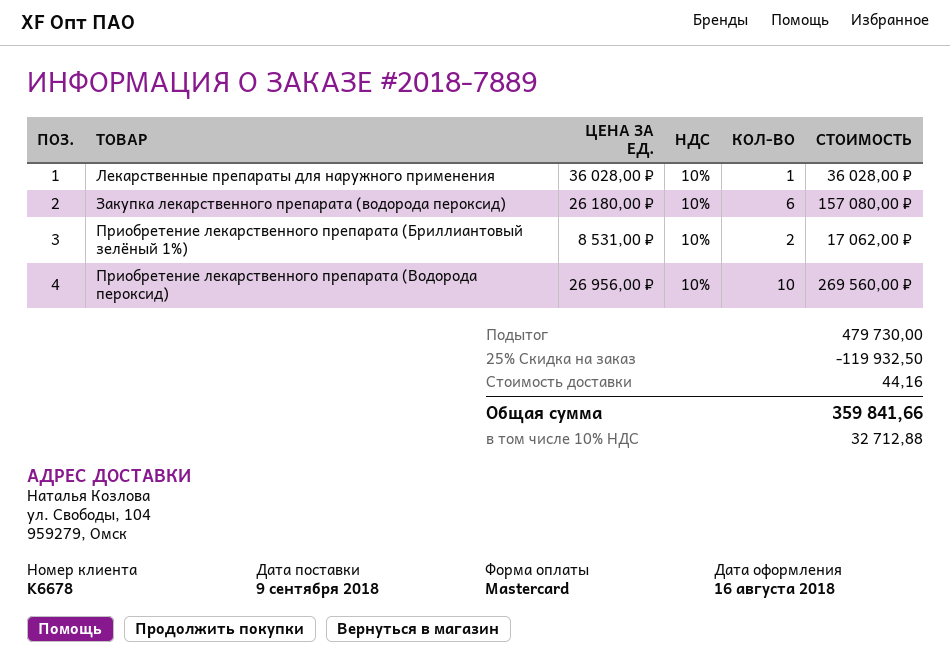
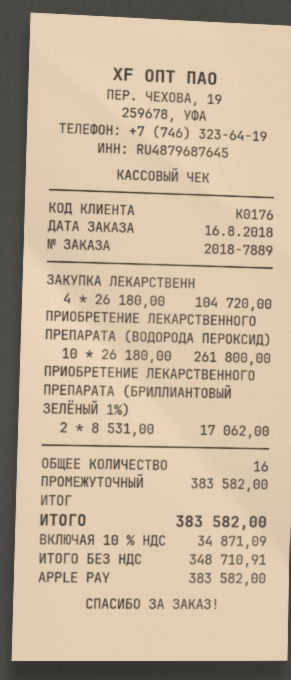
customer number: K6678 -> K0176
payment method: Mastercard -> Apple Pay
Лекарственные препараты для наружного применения: 1 x 36028.00 = 36028.00 -> none
Закупка лекарственного препарата (водорода пероксид): 6 x 26180.00 = 157080.00 -> 4 x 26180.00 = 104720.00
Приобретение лекарственного препарата (Водорода пероксид): 10 x 26956.00 = 269560.00 -> 10 x 26180.00 = 261800.00
subtotal: 479730.00 -> 383582.00
discount: 25% = 119932.50 -> none
shipping: 44.16 -> none
tax: 10% = 32712.88 -> 10% = 34871.09
total: 359841.66 -> 383582.00

